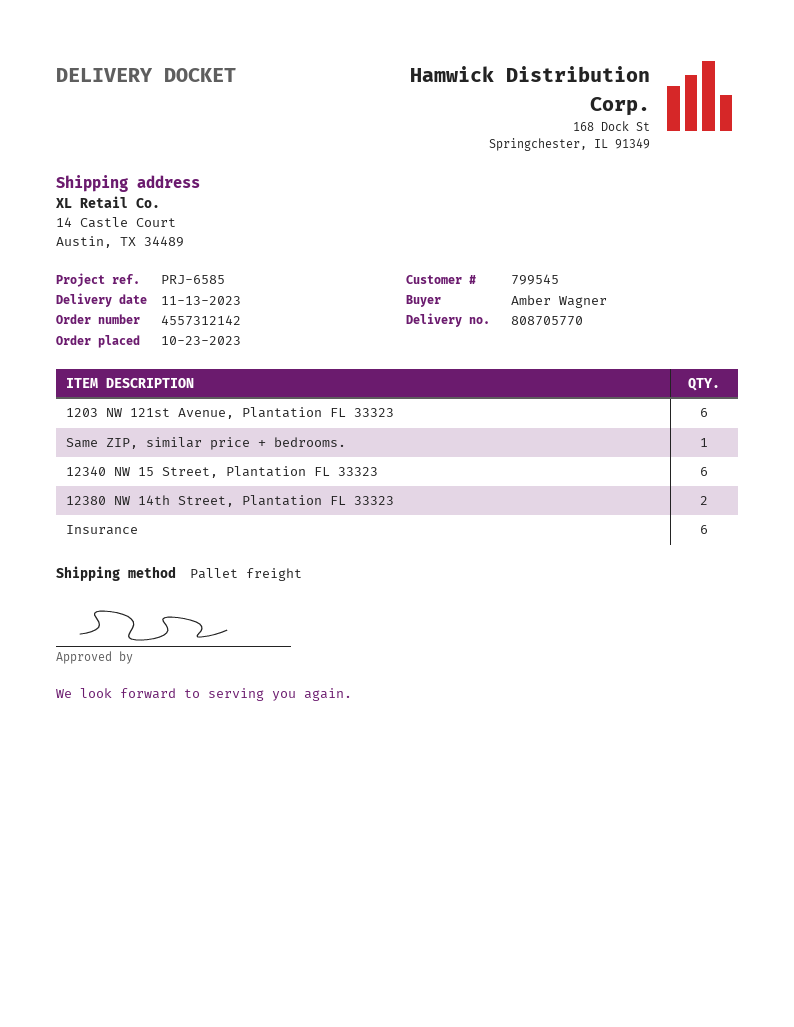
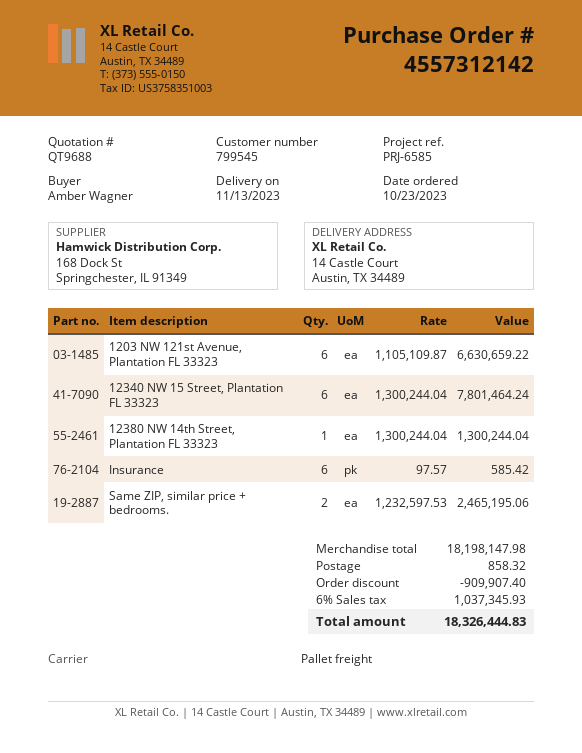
Same ZIP, similar price + bedrooms.: 1 -> 2
12380 NW 14th Street, Plantation FL 33323: 2 -> 1

